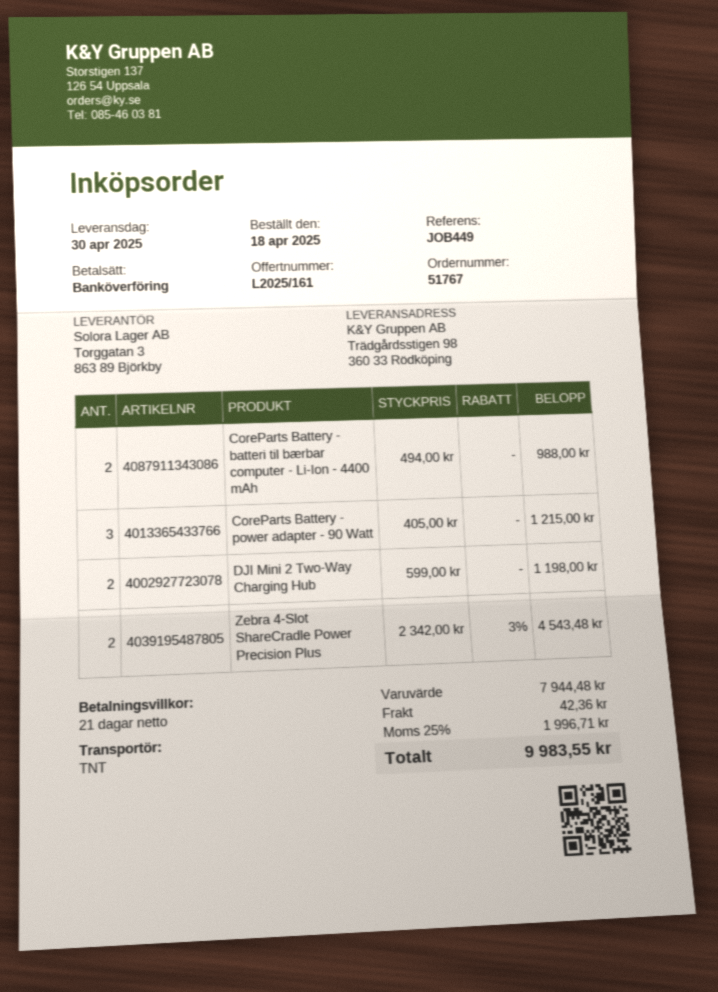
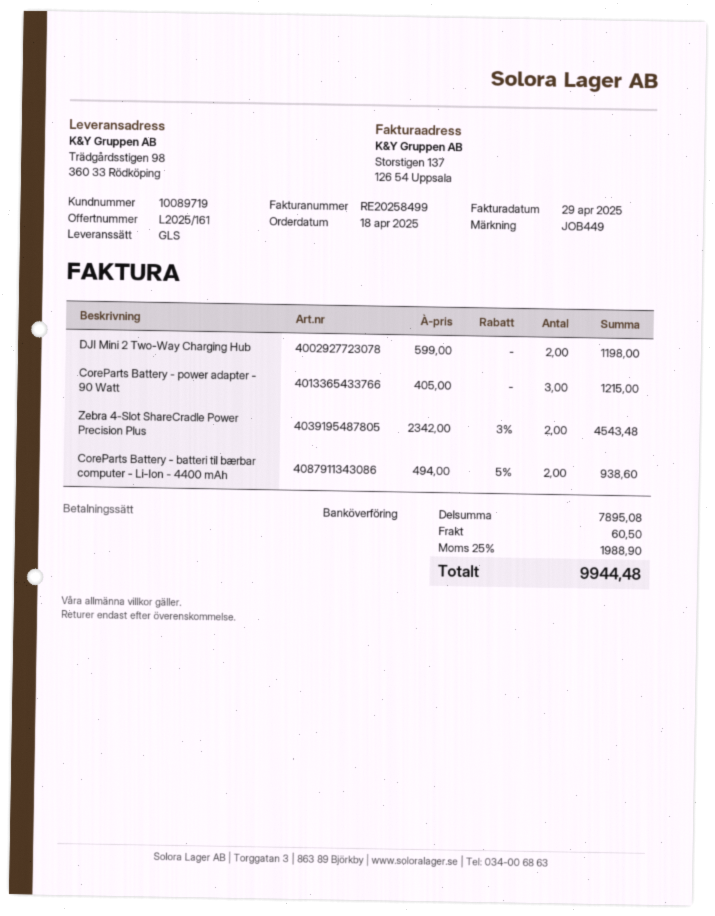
shipping method: TNT -> GLS
CoreParts Battery - batteri til bærbar computer - Li-Ion - 4400 mAh: 2 x 494.00 = 988.00 -> 2 x 494.00 - 5% = 938.60
subtotal: 7944.48 -> 7895.08
shipping: 42.36 -> 60.50
tax: 25% = 1996.71 -> 25% = 1988.90
total: 9983.55 -> 9944.48

